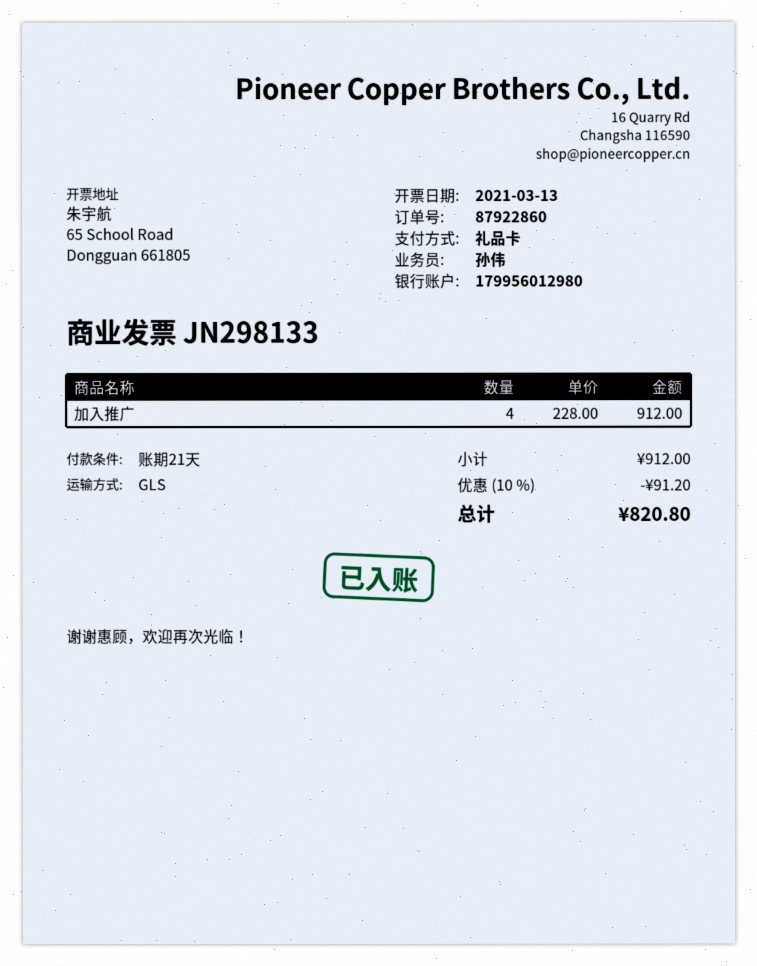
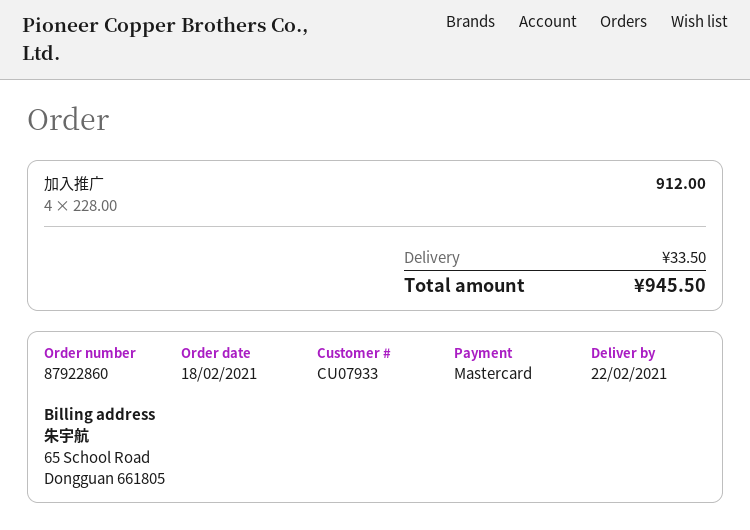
payment method: gift card -> Mastercard
discount: 10% = 91.20 -> none
shipping: none -> 33.50
total: 820.80 -> 945.50

